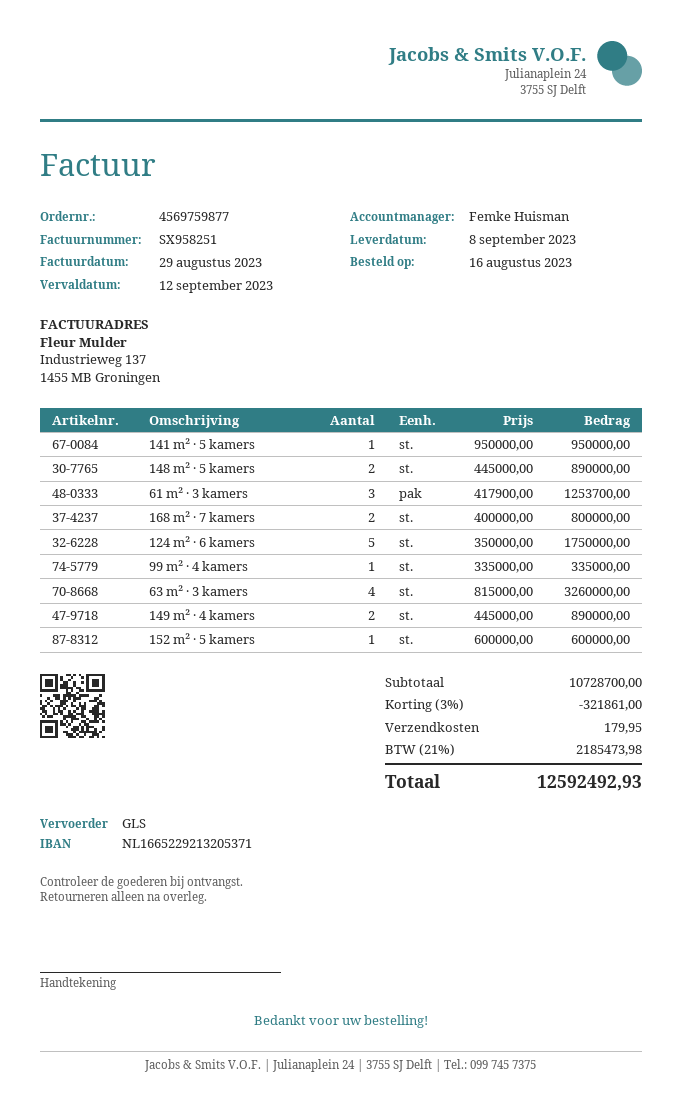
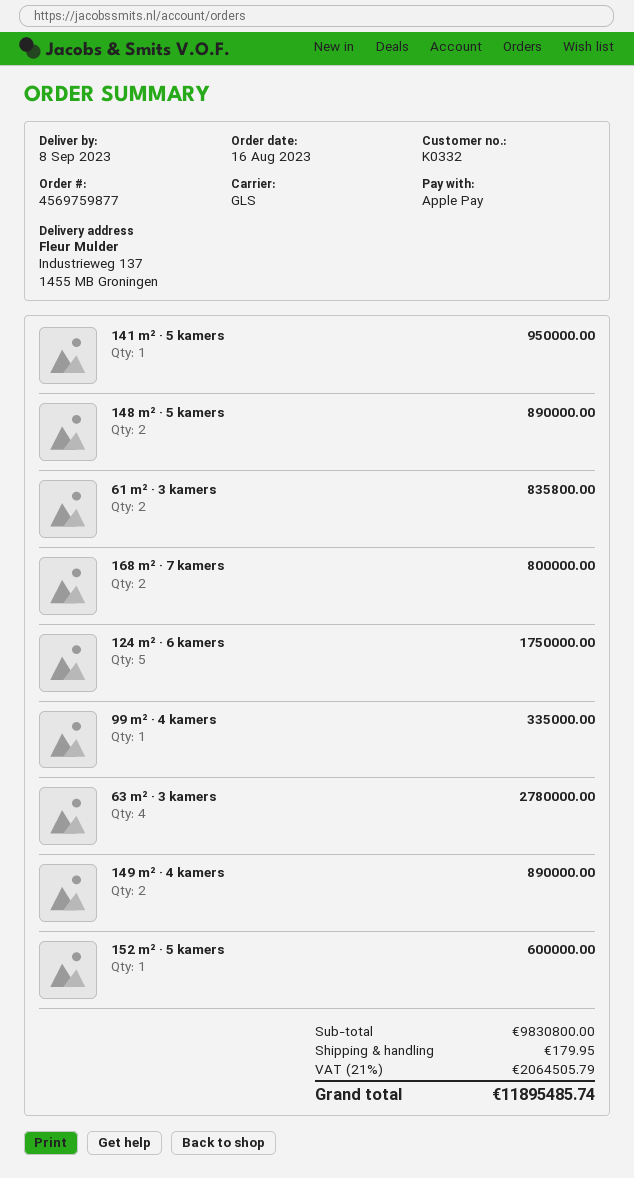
61 m² · 3 kamers: 3 for 1253700.00 -> 2 for 835800.00
63 m² · 3 kamers: 4 for 3260000.00 -> 4 for 2780000.00
subtotal: 10728700.00 -> 9830800.00
discount: 3% = 321861.00 -> none
tax: 21% = 2185473.98 -> 21% = 2064505.79
total: 12592492.93 -> 11895485.74

